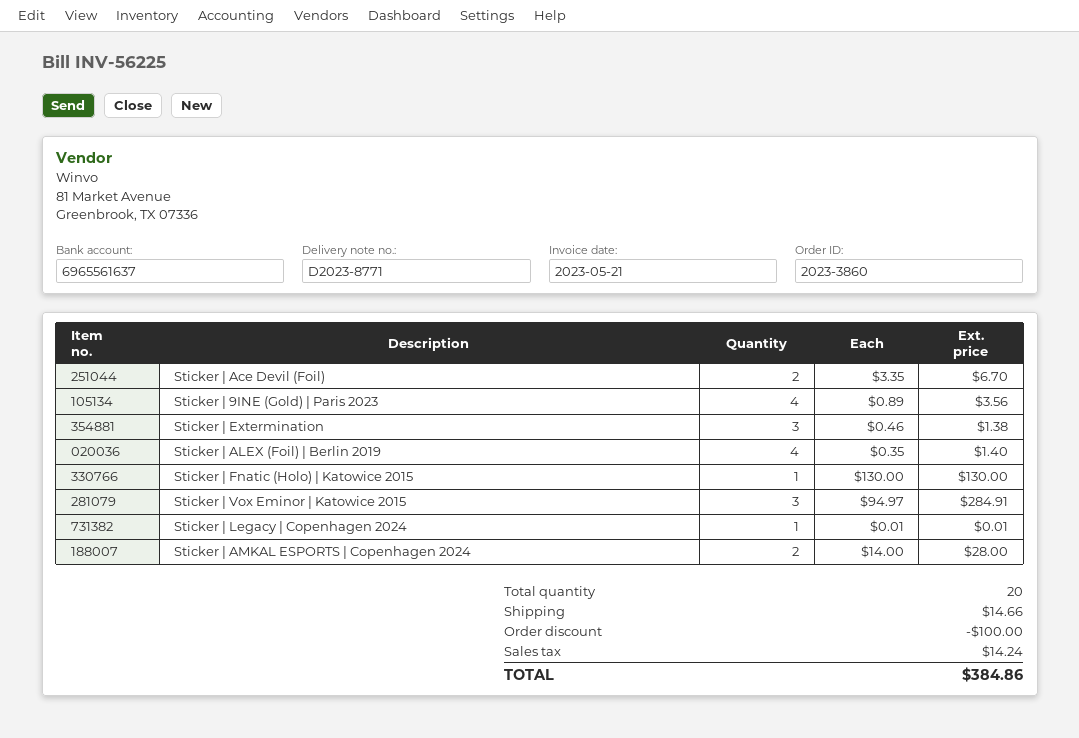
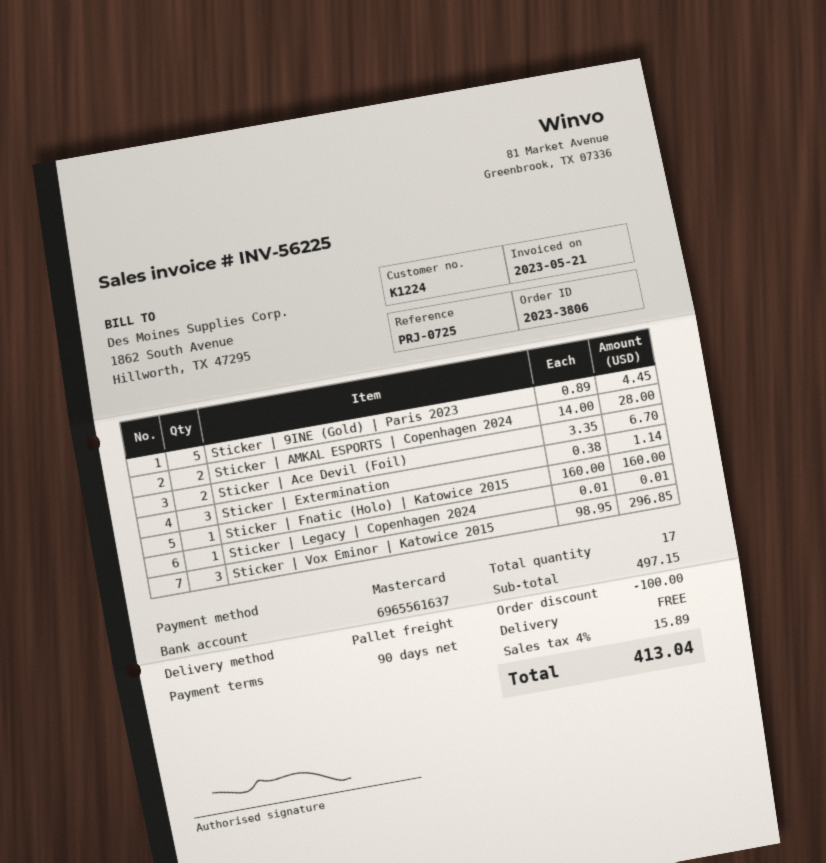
order number: 2023-3860 -> 2023-3806
Sticker | 9INE (Gold) | Paris 2023: 4 x 0.89 = 3.56 -> 5 x 0.89 = 4.45
Sticker | Extermination: 3 x 0.46 = 1.38 -> 3 x 0.38 = 1.14
Sticker | ALEX (Foil) | Berlin 2019: 4 x 0.35 = 1.40 -> none
Sticker | Fnatic (Holo) | Katowice 2015: 1 x 130.00 = 130.00 -> 1 x 160.00 = 160.00
Sticker | Vox Eminor | Katowice 2015: 3 x 94.97 = 284.91 -> 3 x 98.95 = 296.85
total quantity: 20 -> 17
shipping: 14.66 -> 0.00
tax: 14.24 -> 15.89
total: 384.86 -> 413.04

